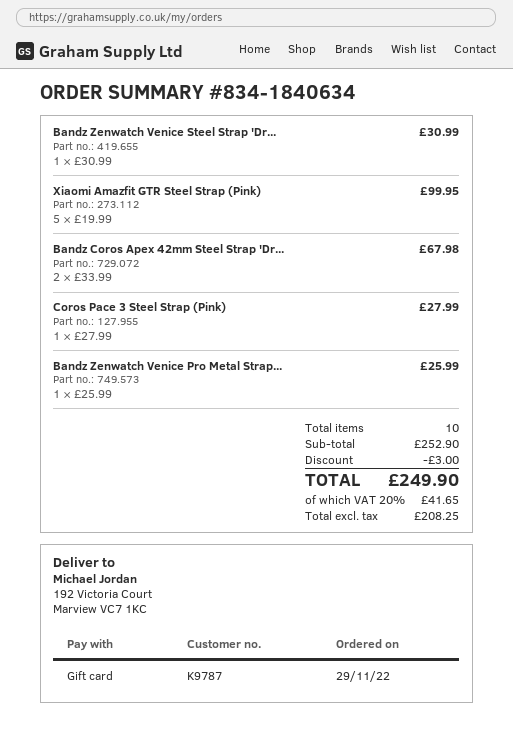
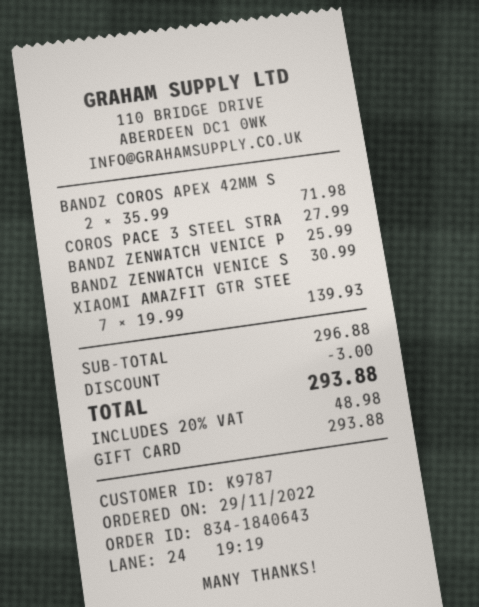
order number: 834-1840634 -> 834-1840643
Xiaomi Amazfit GTR Steel Strap (Pink): 5 x 19.99 = 99.95 -> 7 x 19.99 = 139.93
Bandz Coros Apex 42mm Steel Strap 'Dr...: 2 x 33.99 = 67.98 -> 2 x 35.99 = 71.98
subtotal: 252.90 -> 296.88
tax: 20% = 41.65 -> 20% = 48.98
total: 249.90 -> 293.88

